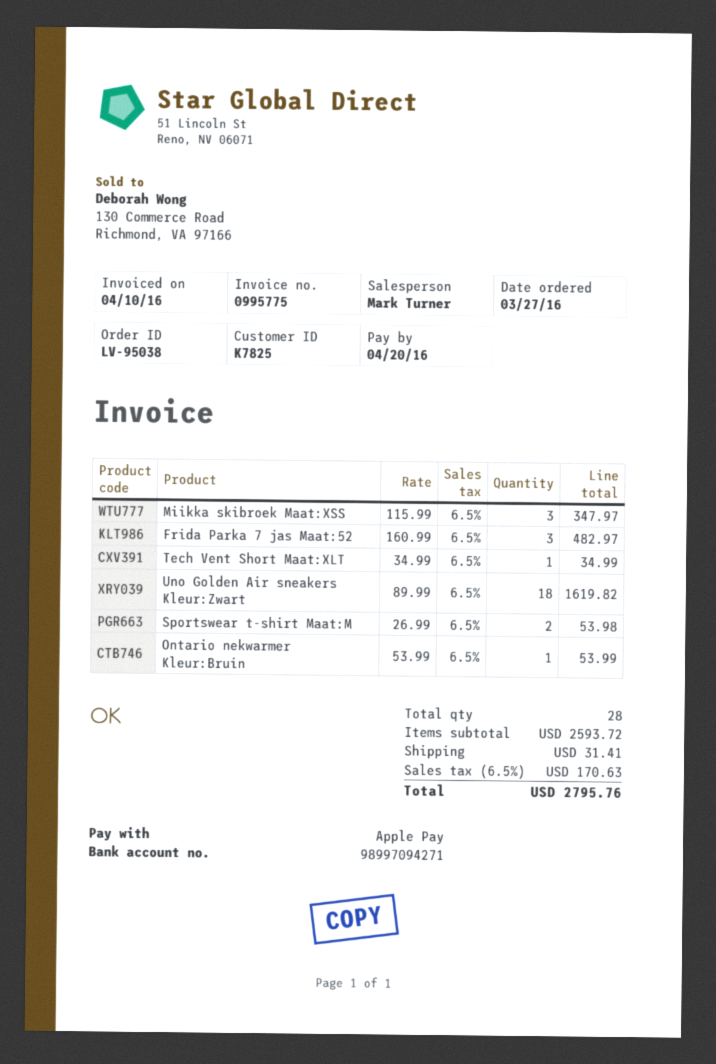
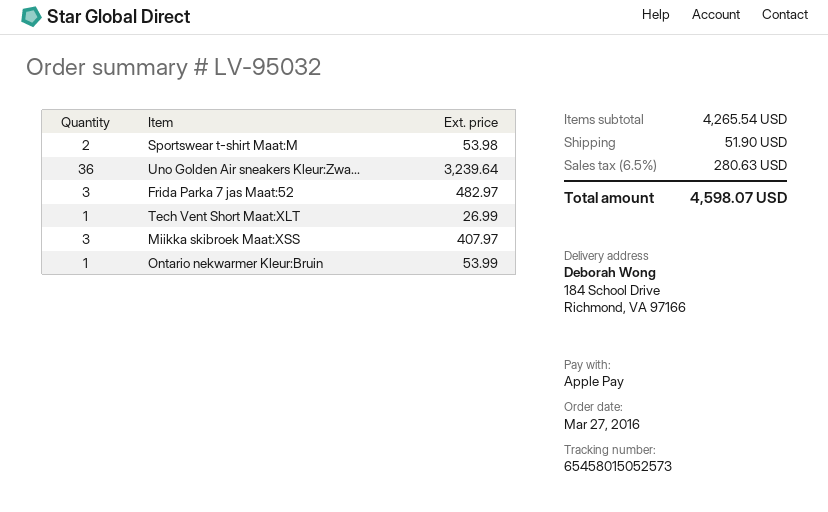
order number: LV-95038 -> LV-95032
Miikka skibroek Maat:XSS: 3 for 347.97 -> 3 for 407.97
Tech Vent Short Maat:XLT: 1 for 34.99 -> 1 for 26.99
Uno Golden Air sneakers Kleur:Zwart: 18 for 1619.82 -> 36 for 3239.64
subtotal: 2593.72 -> 4265.54
shipping: 31.41 -> 51.90
tax: 6.5% = 170.63 -> 6.5% = 280.63
total: 2795.76 -> 4598.07

